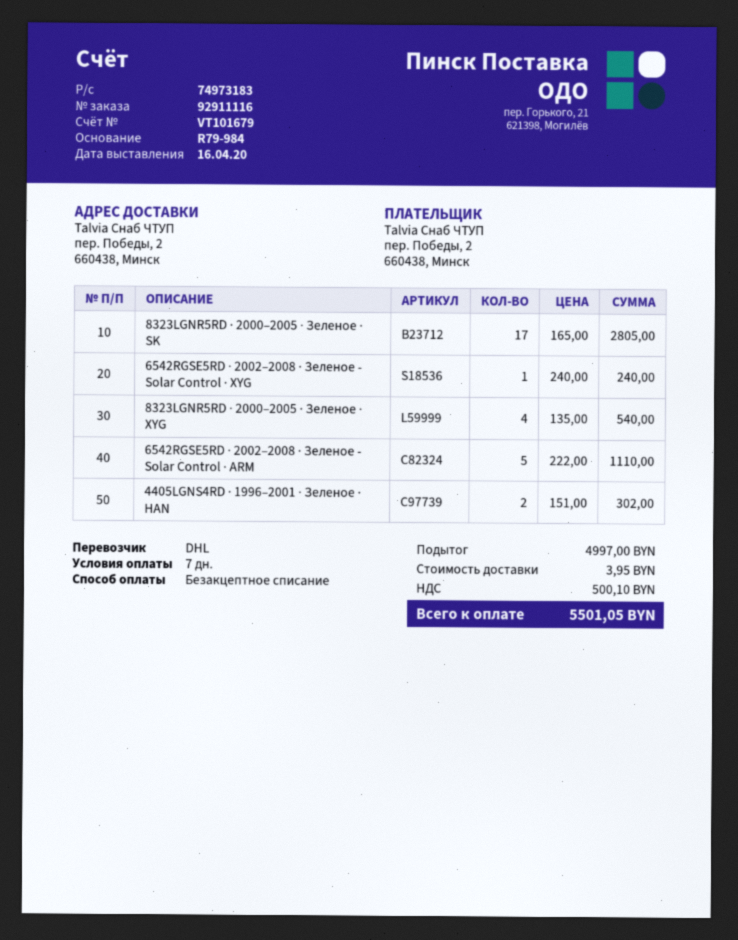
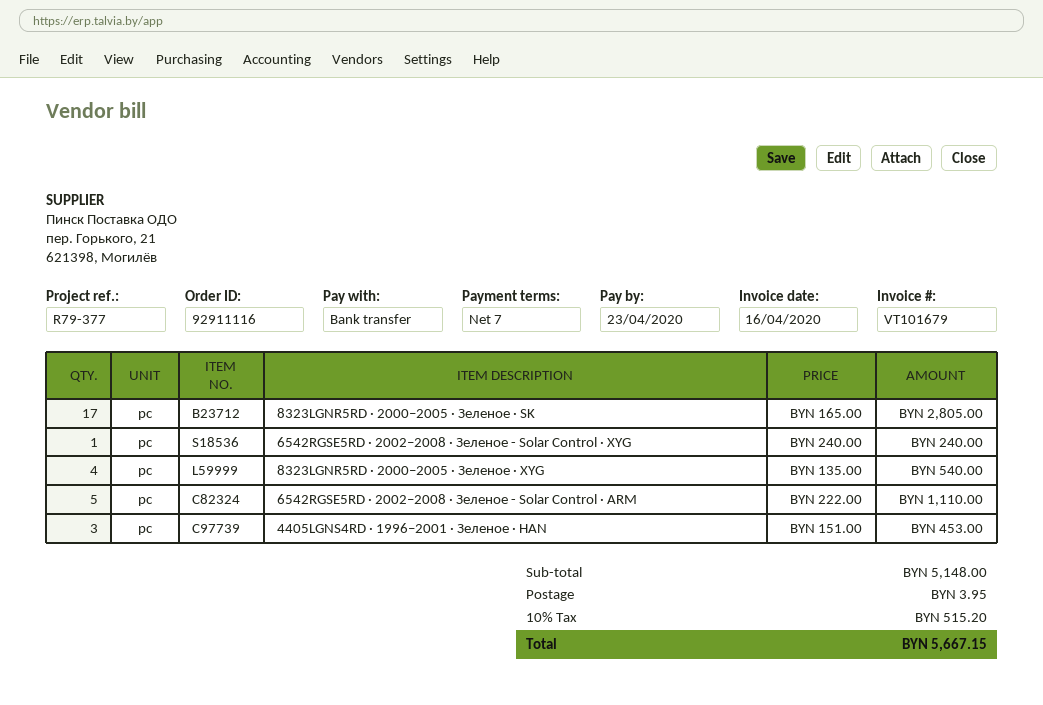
reference: R79-984 -> R79-377
payment method: direct debit -> bank transfer
4405LGNS4RD · 1996–2001 · Зеленое · HAN: 2 x 151.00 = 302.00 -> 3 x 151.00 = 453.00
subtotal: 4997.00 -> 5148.00
tax: 500.10 -> 515.20
total: 5501.05 -> 5667.15

